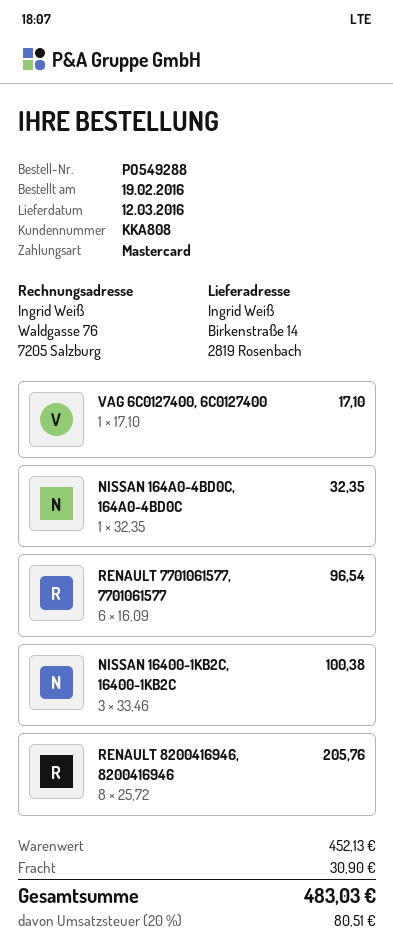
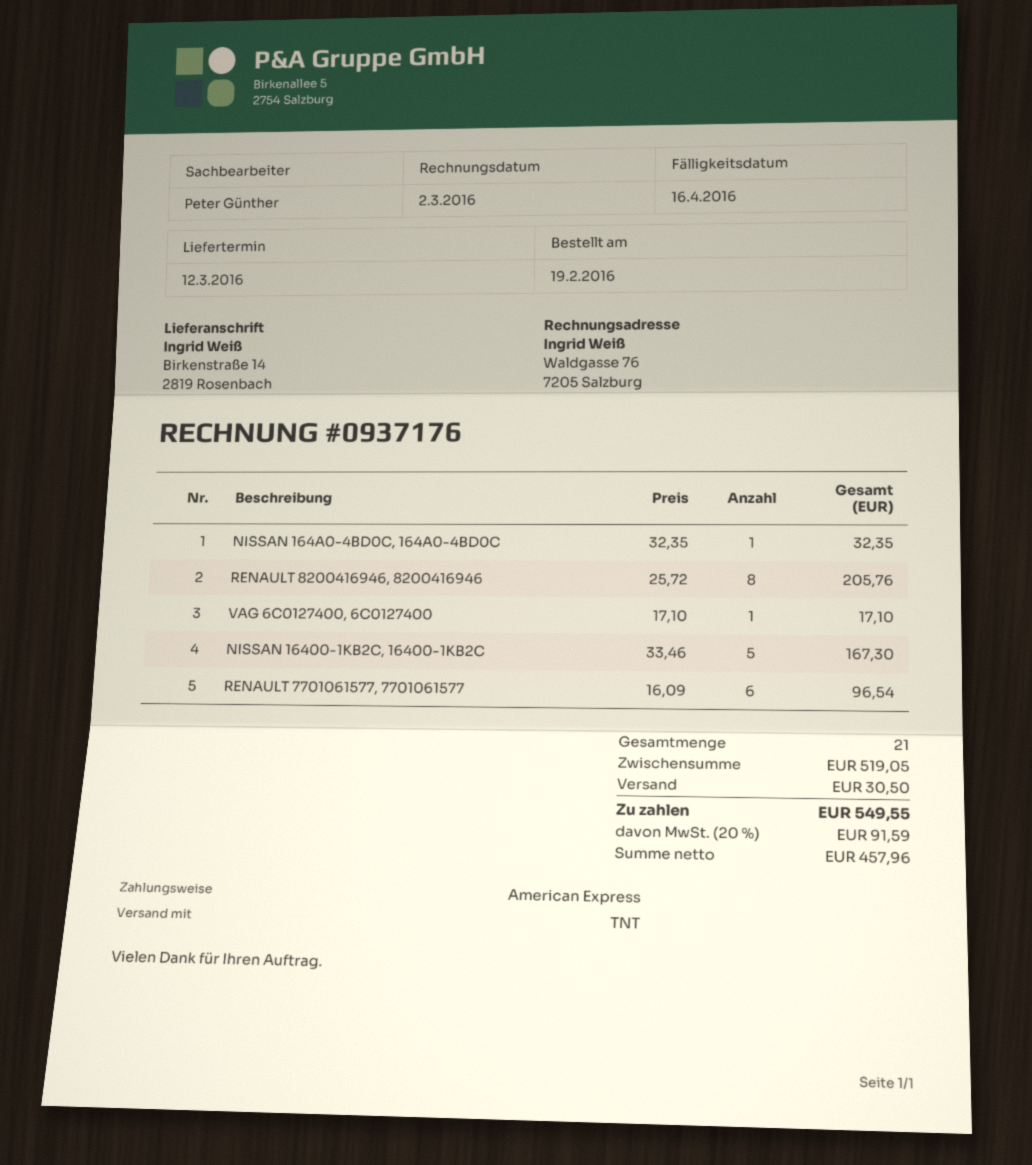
payment method: Mastercard -> American Express
NISSAN 16400-1KB2C, 16400-1KB2C: 3 x 33.46 = 100.38 -> 5 x 33.46 = 167.30
subtotal: 452.13 -> 519.05
shipping: 30.90 -> 30.50
tax: 20% = 80.51 -> 20% = 91.59
total: 483.03 -> 549.55

